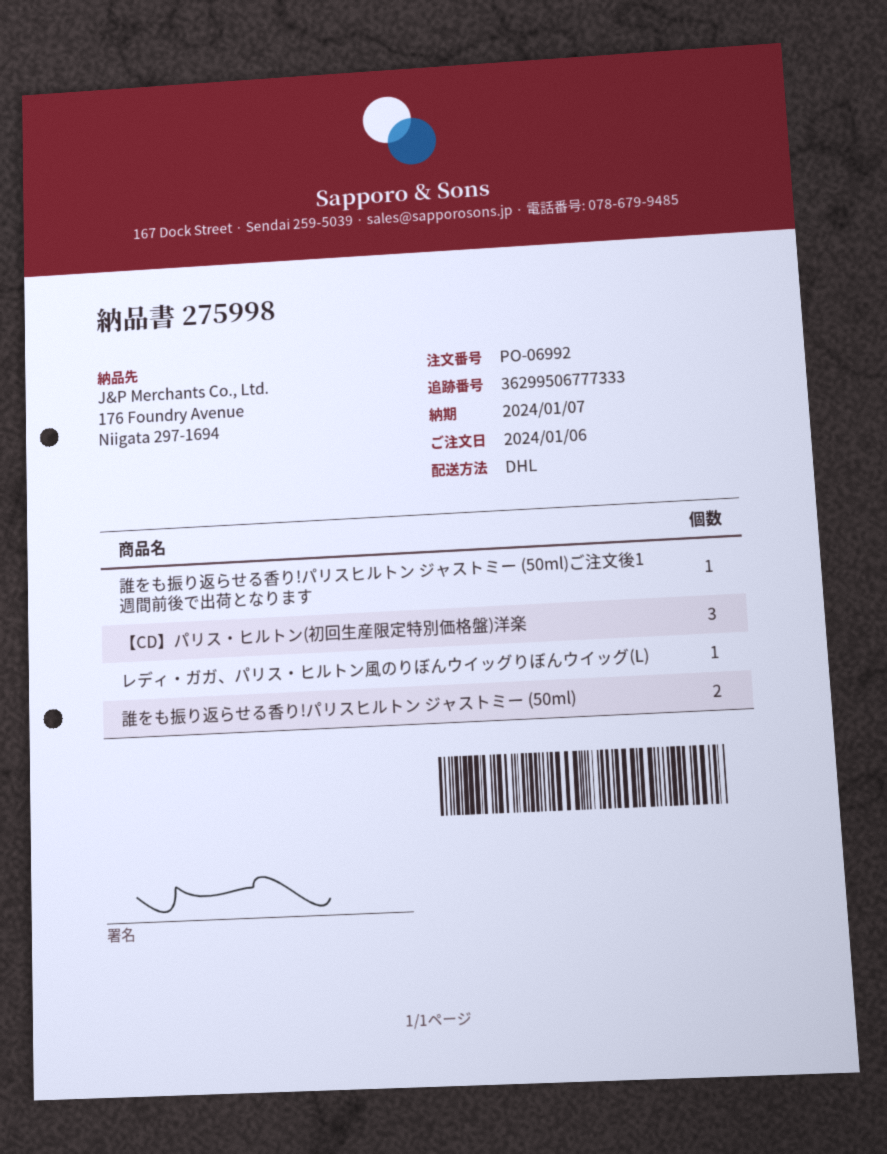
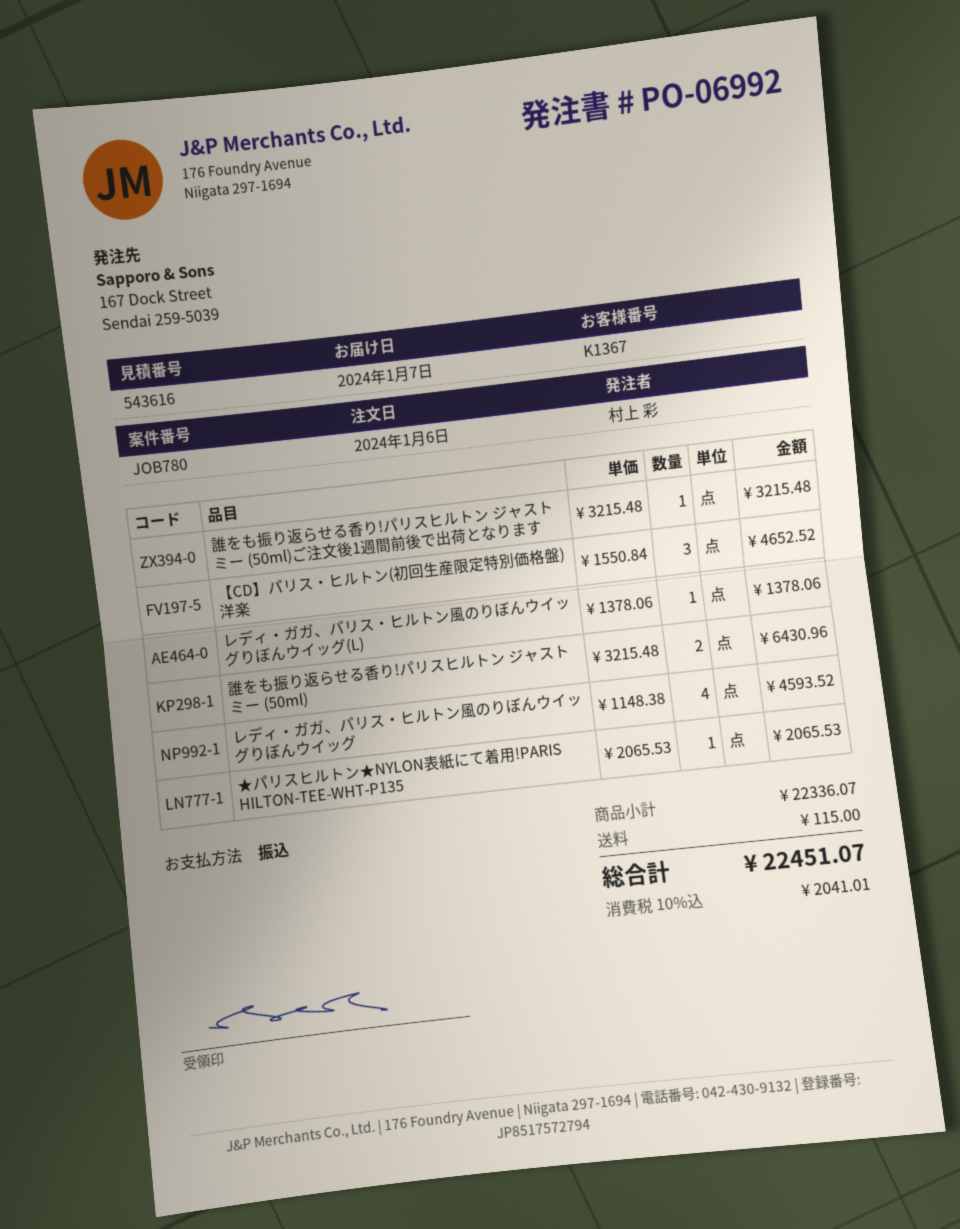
レディ・ガガ、パリス・ヒルトン風のりぼんウイッグりぼんウイッグ: none -> 4
★パリスヒルトン★NYLON表紙にて着用!PARIS HILTON-TEE-WHT-P135: none -> 1

